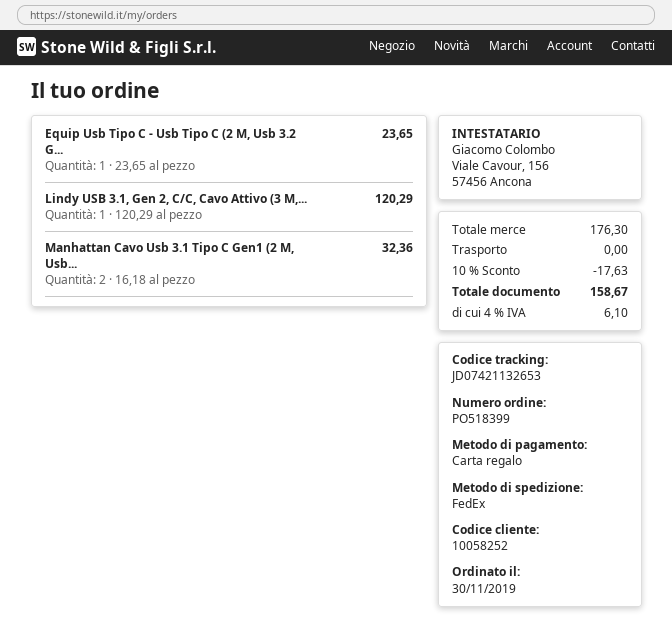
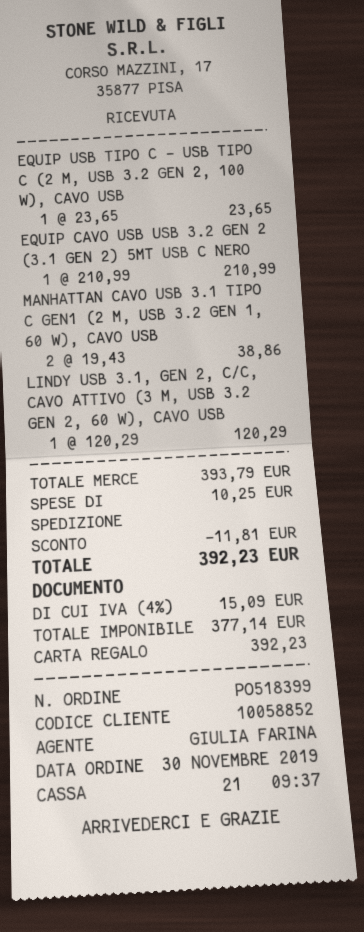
customer number: 10058252 -> 10058852
Manhattan Cavo Usb 3.1 Tipo C Gen1 (2 M, Usb...: 2 x 16.18 = 32.36 -> 2 x 19.43 = 38.86
EQUIP CAVO USB USB 3.2 GEN 2 (3.1 GEN 2) 5MT USB C NERO: none -> 1 x 210.99 = 210.99
subtotal: 176.30 -> 393.79
discount: 17.63 -> 11.81
shipping: 0.00 -> 10.25
tax: 4% = 6.10 -> 4% = 15.09
total: 158.67 -> 392.23

